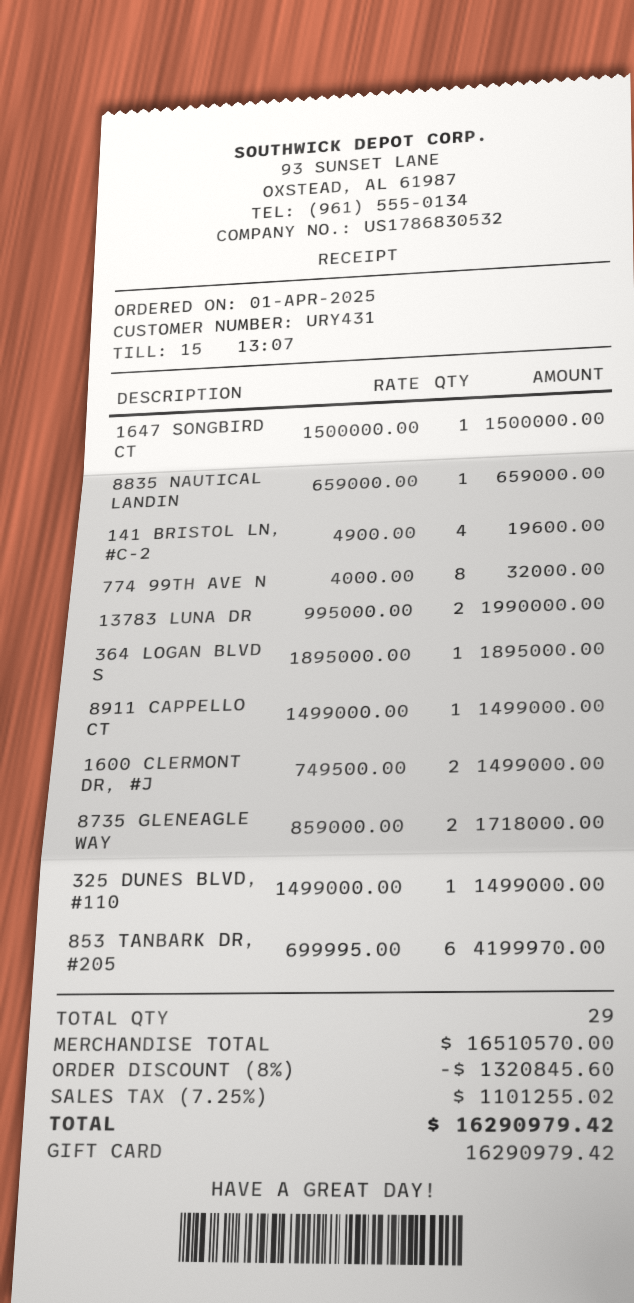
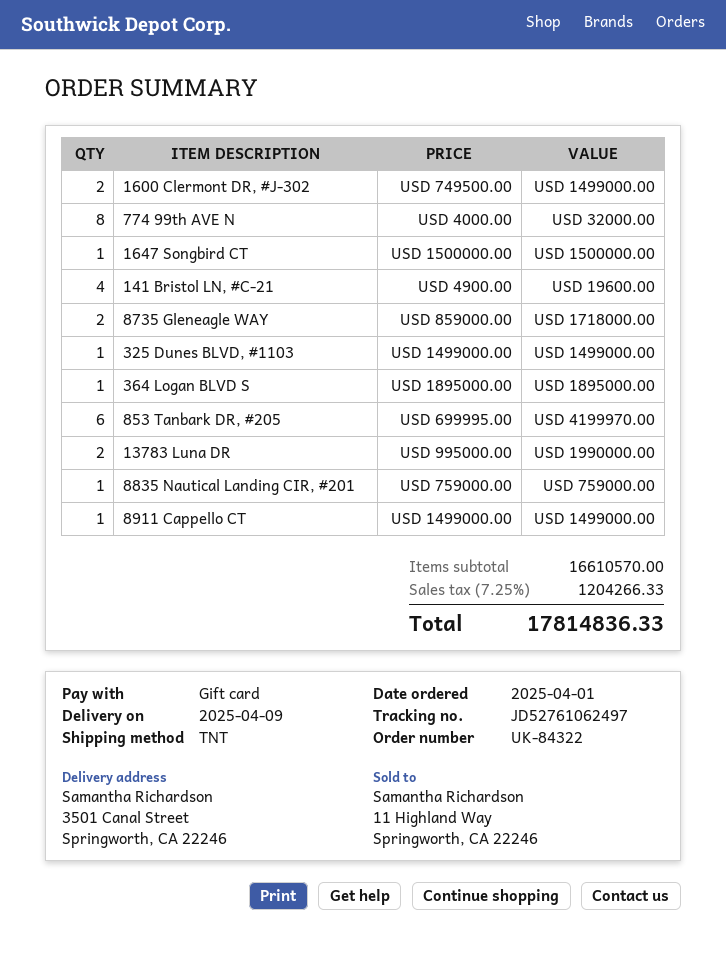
8835 NAUTICAL LANDIN: 1 x 659000.00 = 659000.00 -> 1 x 759000.00 = 759000.00
subtotal: 16510570.00 -> 16610570.00
discount: 8% = 1320845.60 -> none
tax: 7.25% = 1101255.02 -> 7.25% = 1204266.33
total: 16290979.42 -> 17814836.33

